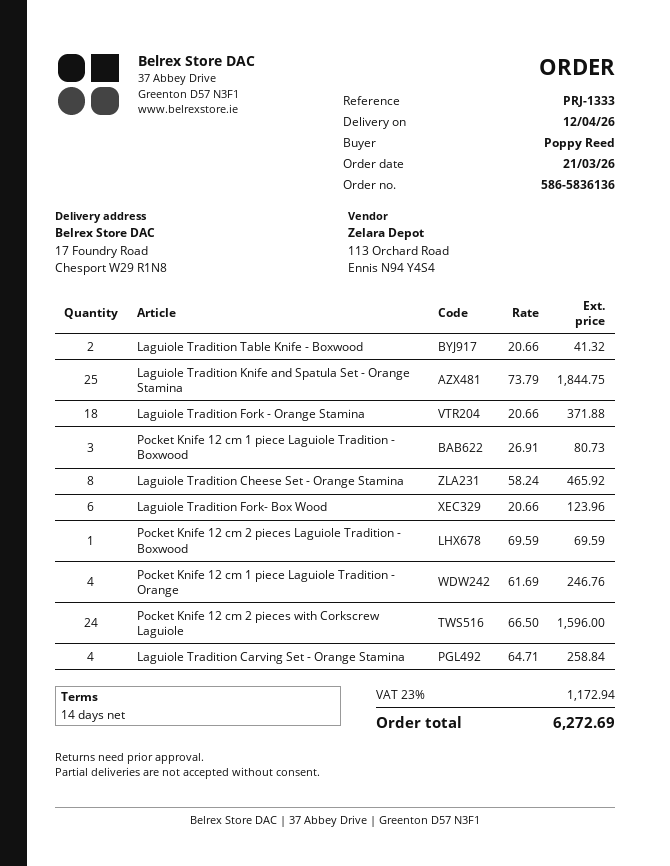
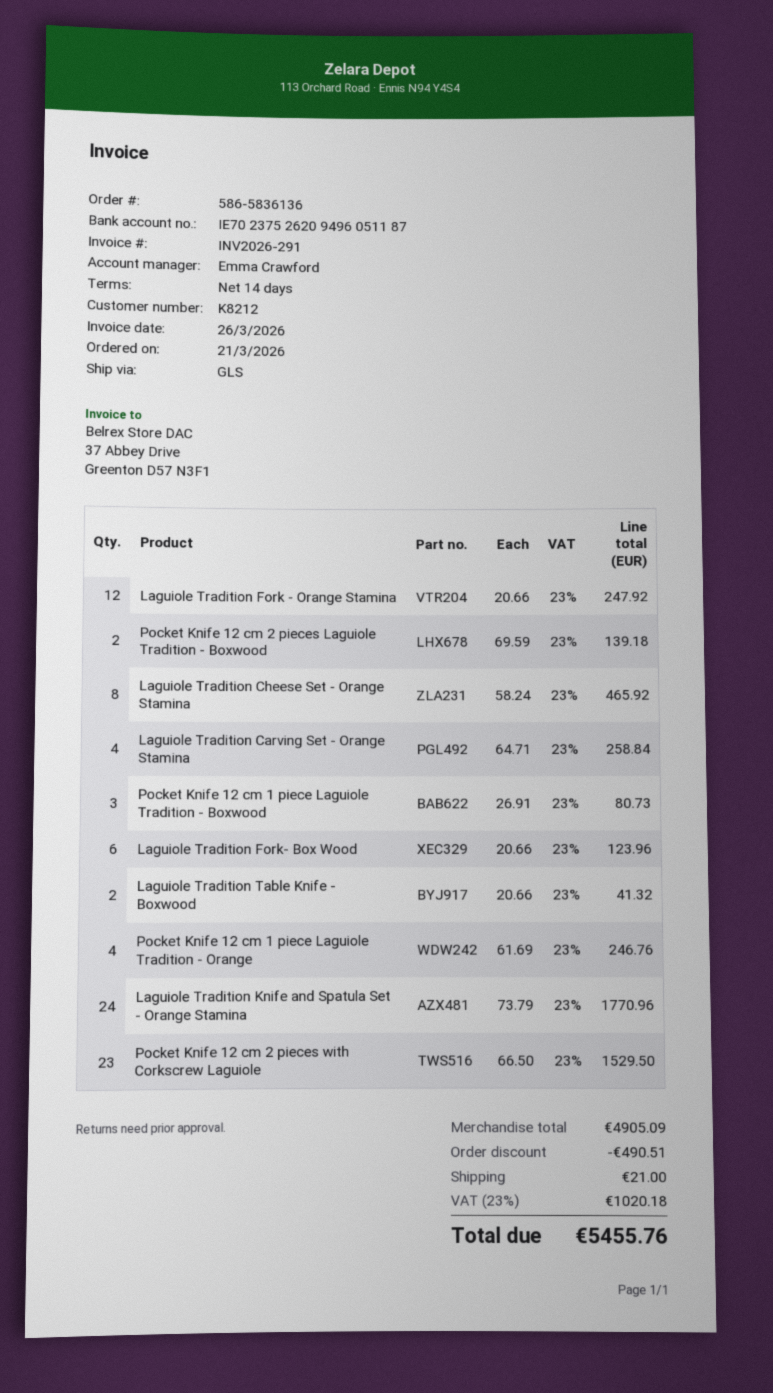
Laguiole Tradition Knife and Spatula Set - Orange Stamina: 25 x 73.79 = 1844.75 -> 24 x 73.79 = 1770.96
Laguiole Tradition Fork - Orange Stamina: 18 x 20.66 = 371.88 -> 12 x 20.66 = 247.92
Pocket Knife 12 cm 2 pieces Laguiole Tradition - Boxwood: 1 x 69.59 = 69.59 -> 2 x 69.59 = 139.18
Pocket Knife 12 cm 2 pieces with Corkscrew Laguiole: 24 x 66.50 = 1596.00 -> 23 x 66.50 = 1529.50
discount: none -> 490.51
shipping: none -> 21.00
tax: 23% = 1172.94 -> 23% = 1020.18
total: 6272.69 -> 5455.76

